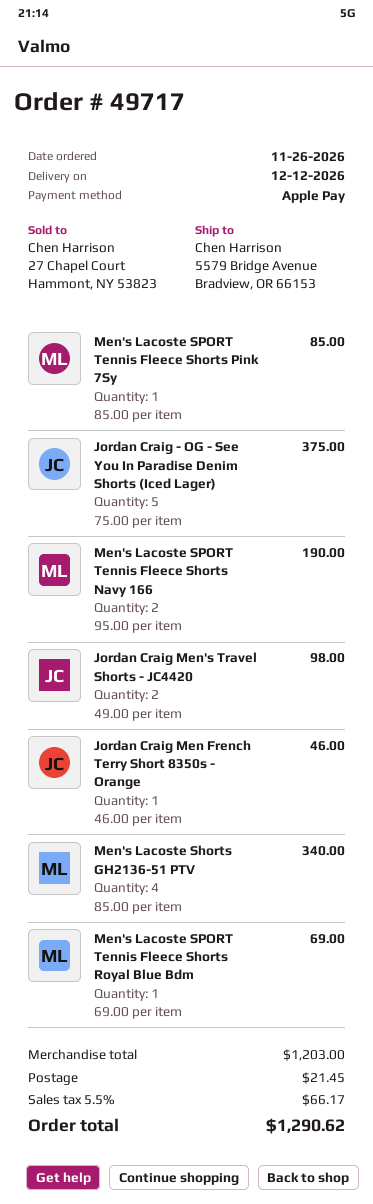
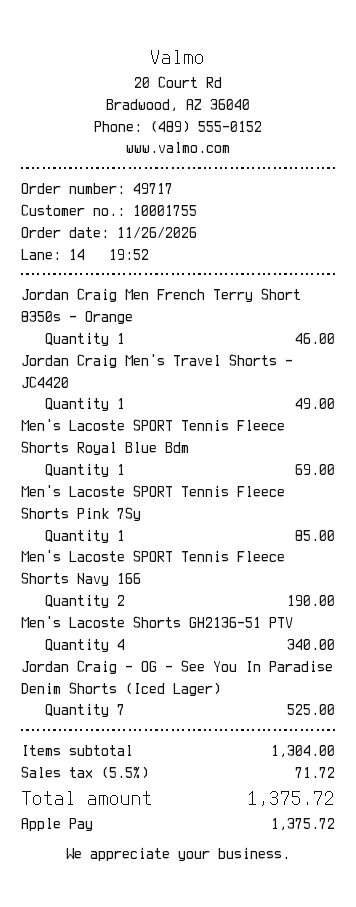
Jordan Craig - OG - See You In Paradise Denim Shorts (Iced Lager): 5 for 375.00 -> 7 for 525.00
Jordan Craig Men's Travel Shorts - JC4420: 2 for 98.00 -> 1 for 49.00
subtotal: 1203.00 -> 1304.00
shipping: 21.45 -> none
tax: 5.5% = 66.17 -> 5.5% = 71.72
total: 1290.62 -> 1375.72

